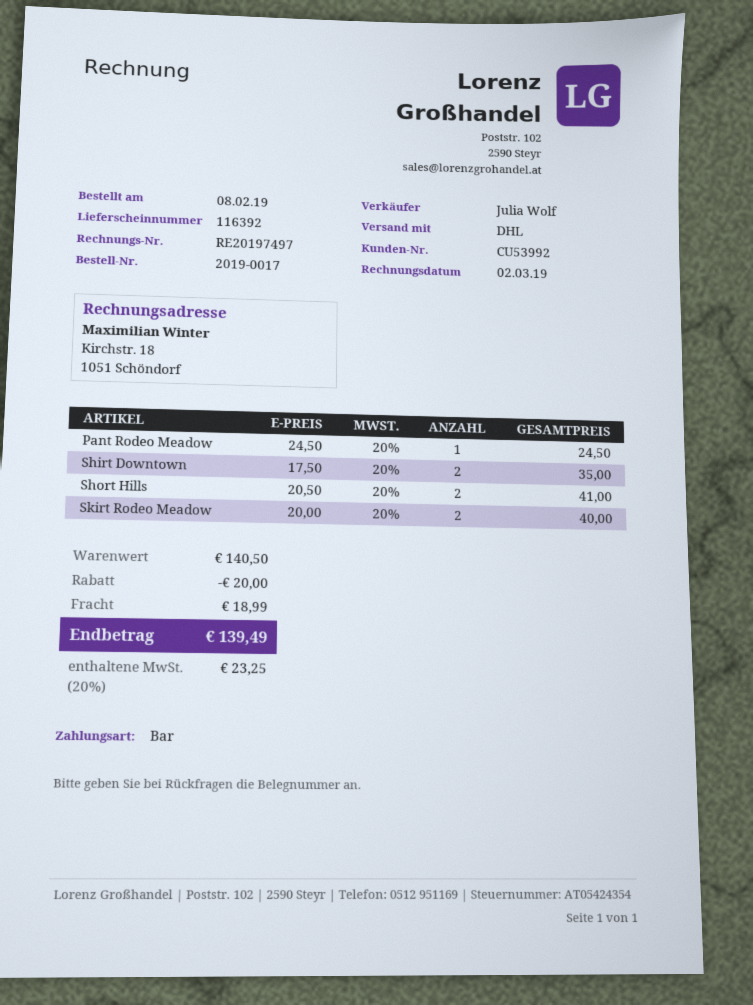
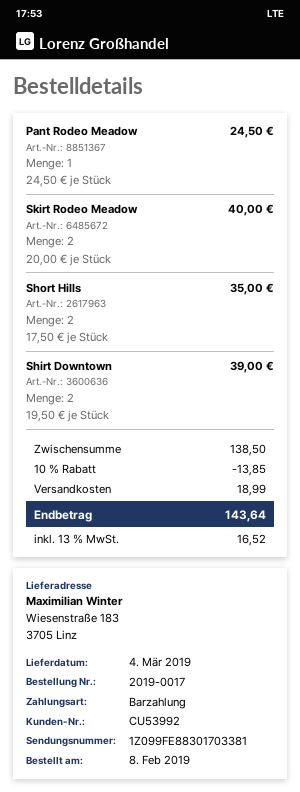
Shirt Downtown: 2 x 17.50 = 35.00 -> 2 x 19.50 = 39.00
Short Hills: 2 x 20.50 = 41.00 -> 2 x 17.50 = 35.00
subtotal: 140.50 -> 138.50
discount: 20.00 -> 13.85
tax: 20% = 23.25 -> 13% = 16.52
total: 139.49 -> 143.64

